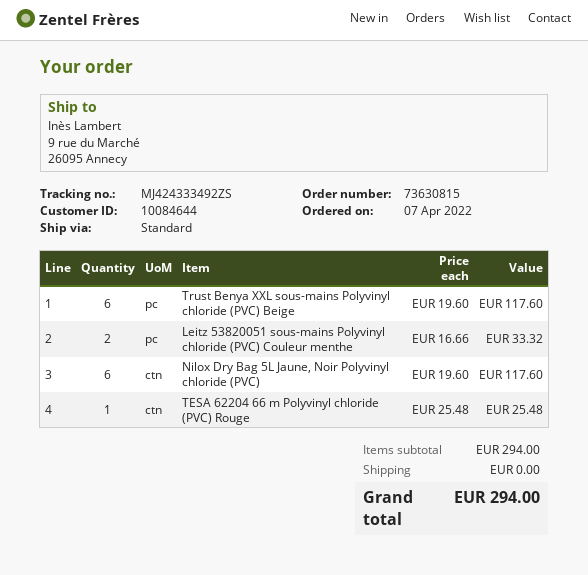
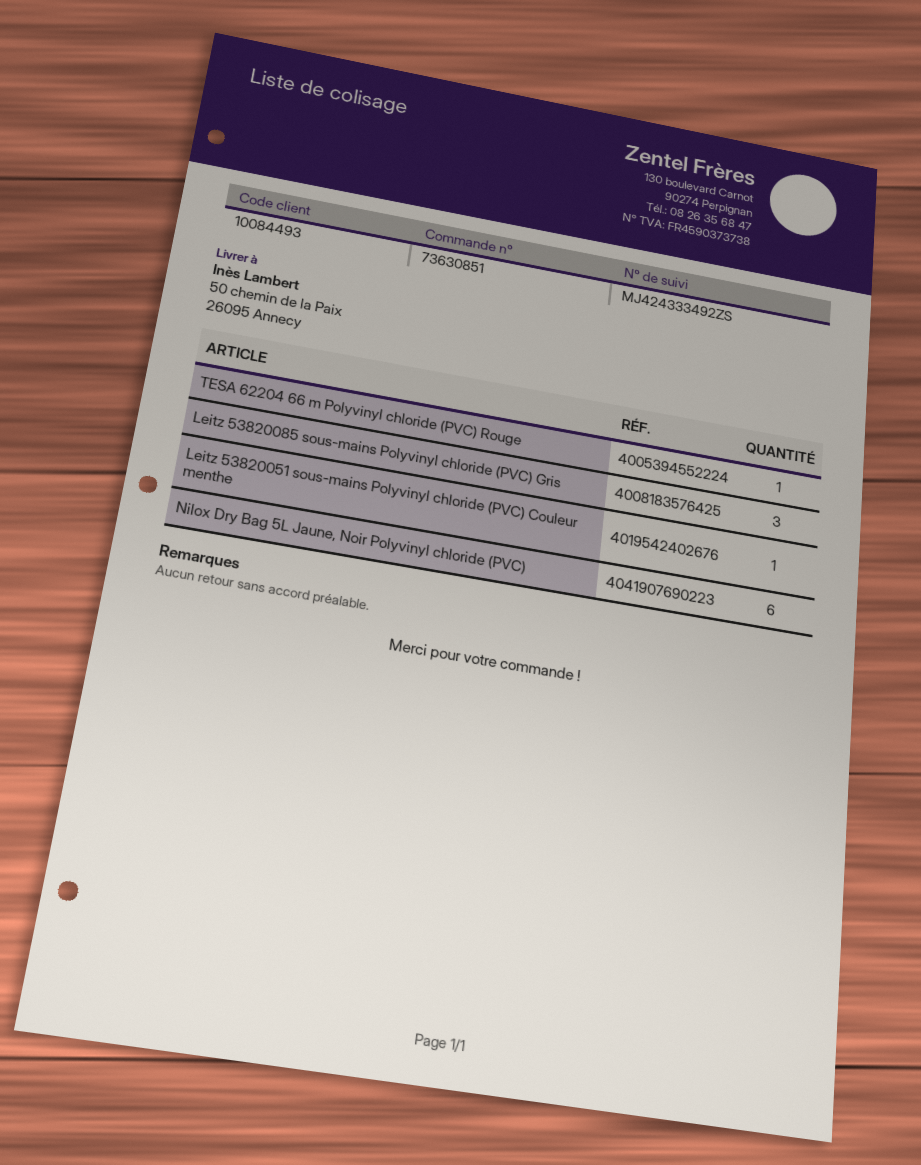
order number: 73630815 -> 73630851
customer number: 10084644 -> 10084493
ship to: 9 rue du Marché, 26095 Annecy -> 50 chemin de la Paix, 26095 Annecy
Trust Benya XXL sous-mains Polyvinyl chloride (PVC) Beige: 6 -> none
Leitz 53820051 sous-mains Polyvinyl chloride (PVC) Couleur menthe: 2 -> 1
Leitz 53820085 sous-mains Polyvinyl chloride (PVC) Gris: none -> 3

